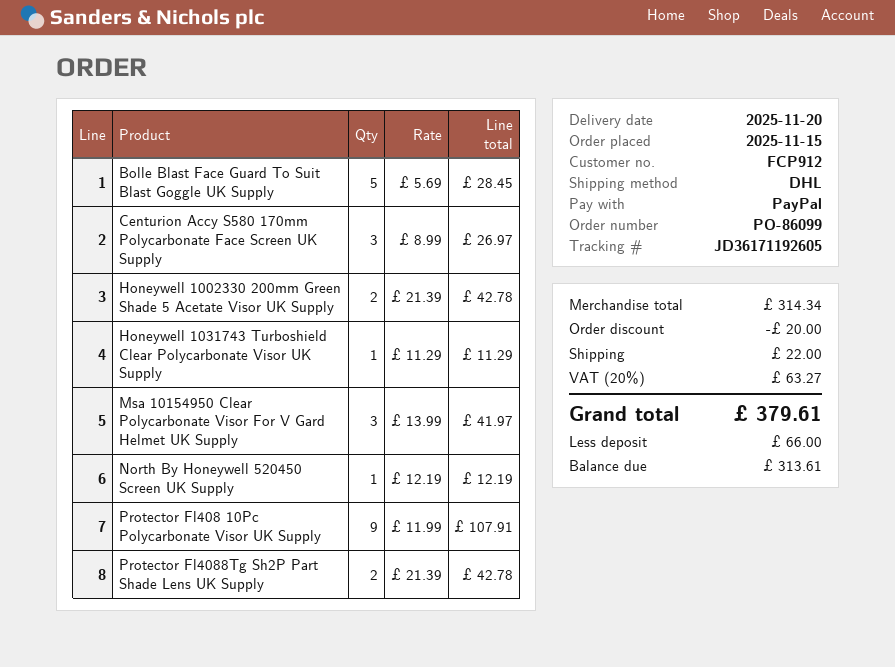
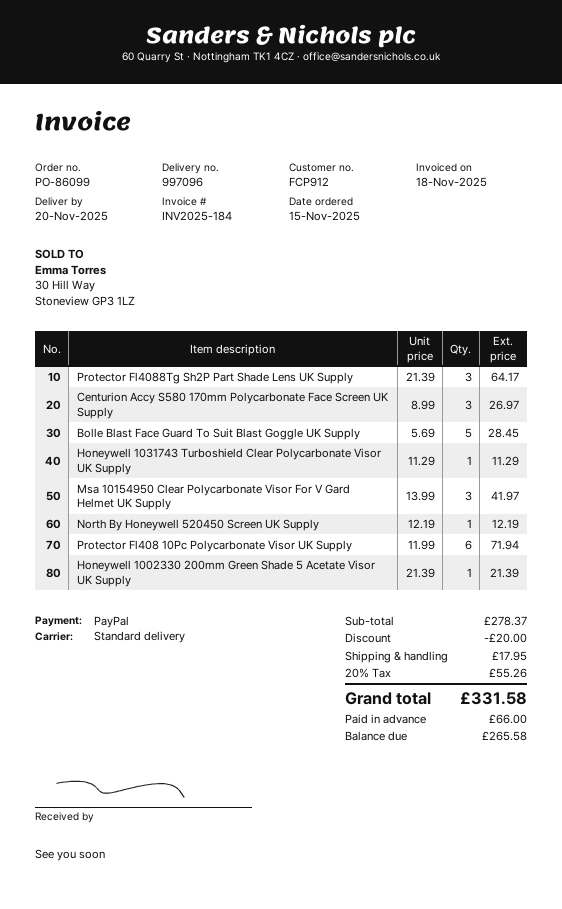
shipping method: DHL -> standard
Honeywell 1002330 200mm Green Shade 5 Acetate Visor UK Supply: 2 x 21.39 = 42.78 -> 1 x 21.39 = 21.39
Protector Fl408 10Pc Polycarbonate Visor UK Supply: 9 x 11.99 = 107.91 -> 6 x 11.99 = 71.94
Protector Fl4088Tg Sh2P Part Shade Lens UK Supply: 2 x 21.39 = 42.78 -> 3 x 21.39 = 64.17
subtotal: 314.34 -> 278.37
shipping: 22.00 -> 17.95
tax: 20% = 63.27 -> 20% = 55.26
total: 379.61 -> 331.58
balance: 313.61 -> 265.58

